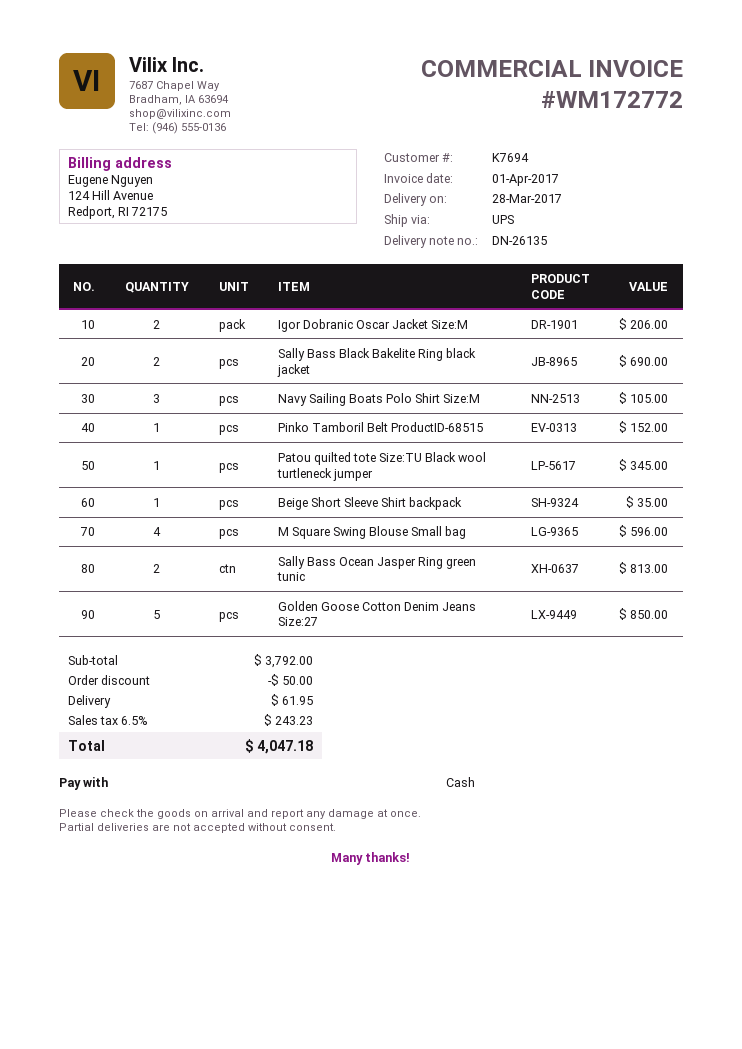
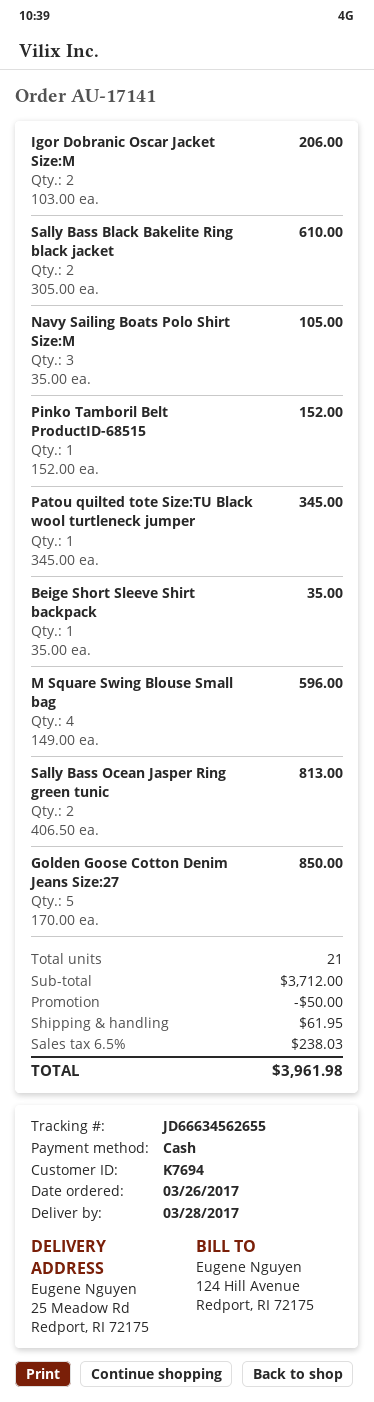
Sally Bass Black Bakelite Ring black jacket: 2 for 690.00 -> 2 for 610.00
subtotal: 3792.00 -> 3712.00
tax: 6.5% = 243.23 -> 6.5% = 238.03
total: 4047.18 -> 3961.98

